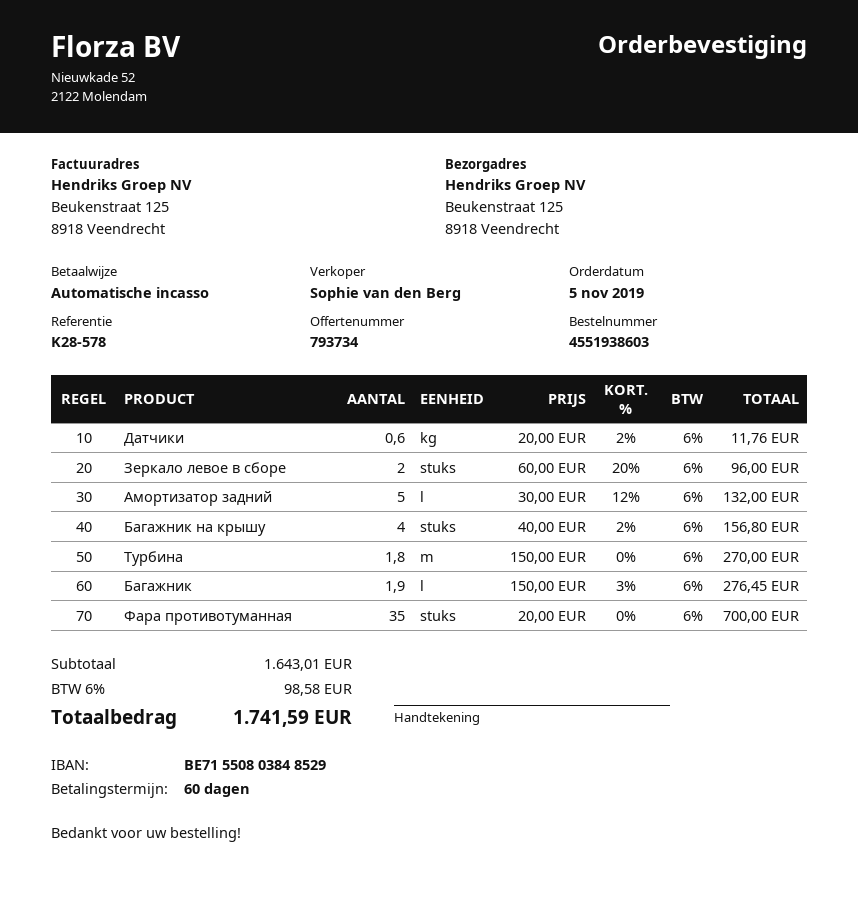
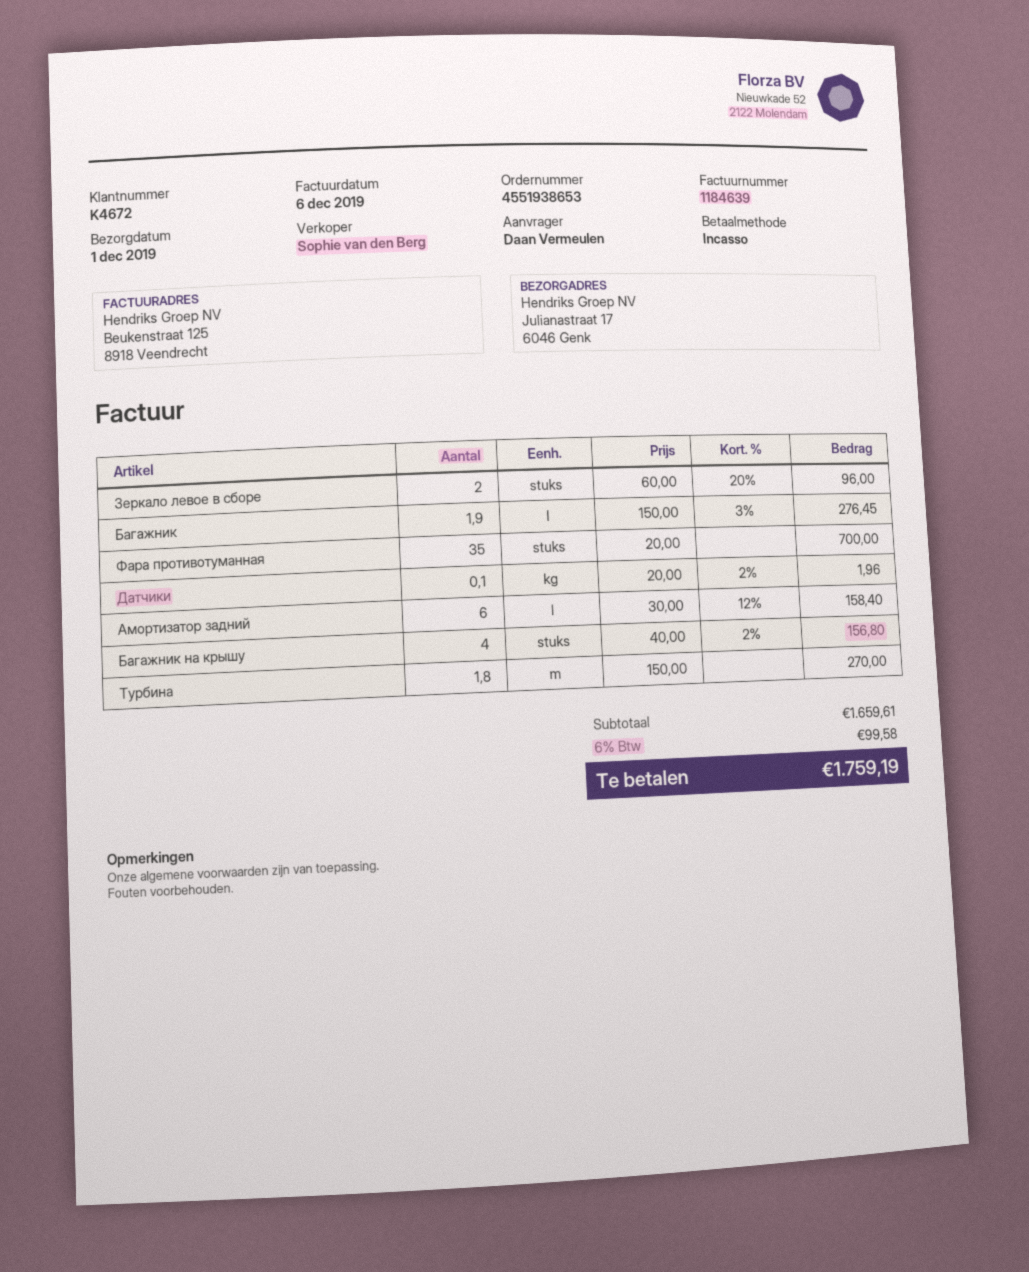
order number: 4551938603 -> 4551938653
ship to: Beukenstraat 125, 8918 Veendrecht -> Julianastraat 17, 6046 Genk
Датчики: 0.6 x 20.00 - 2% = 11.76 -> 0.1 x 20.00 - 2% = 1.96
Амортизатор задний: 5 x 30.00 - 12% = 132.00 -> 6 x 30.00 - 12% = 158.40
subtotal: 1643.01 -> 1659.61
tax: 6% = 98.58 -> 6% = 99.58
total: 1741.59 -> 1759.19

